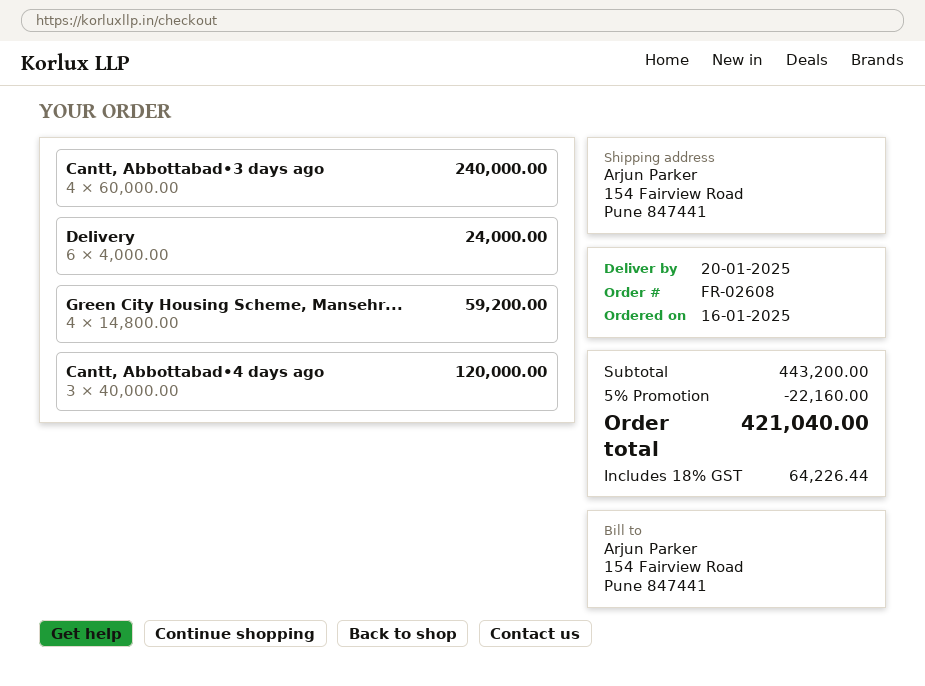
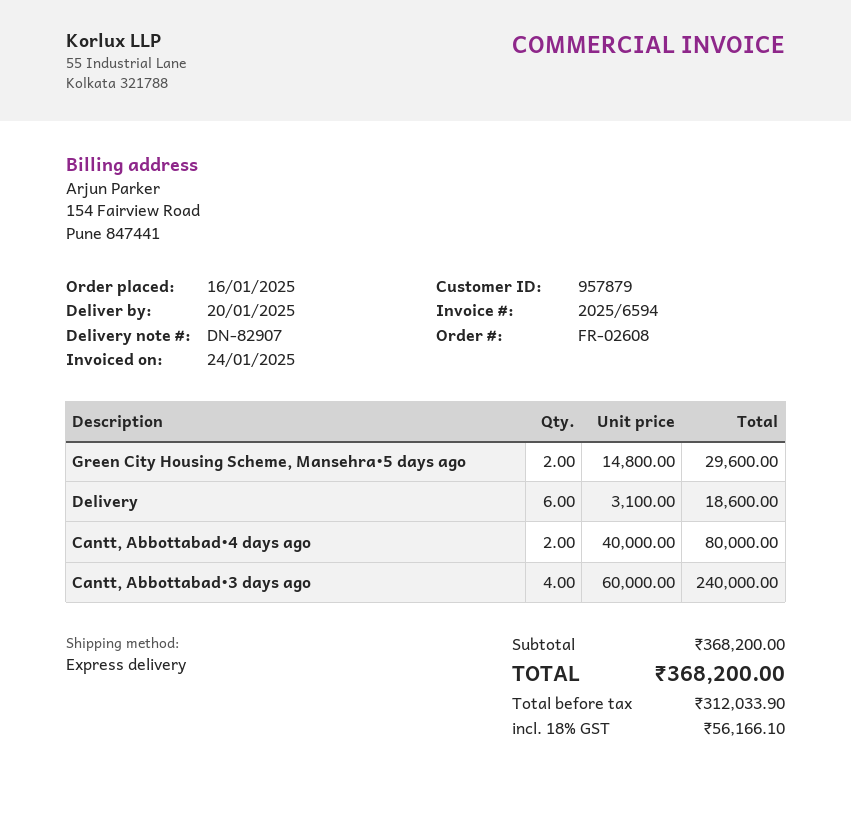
Delivery: 6 x 4000.00 = 24000.00 -> 6 x 3100.00 = 18600.00
Green City Housing Scheme, Mansehr...: 4 x 14800.00 = 59200.00 -> 2 x 14800.00 = 29600.00
Cantt, Abbottabad•4 days ago: 3 x 40000.00 = 120000.00 -> 2 x 40000.00 = 80000.00
subtotal: 443200.00 -> 368200.00
discount: 5% = 22160.00 -> none
tax: 18% = 64226.44 -> 18% = 56166.10
total: 421040.00 -> 368200.00

